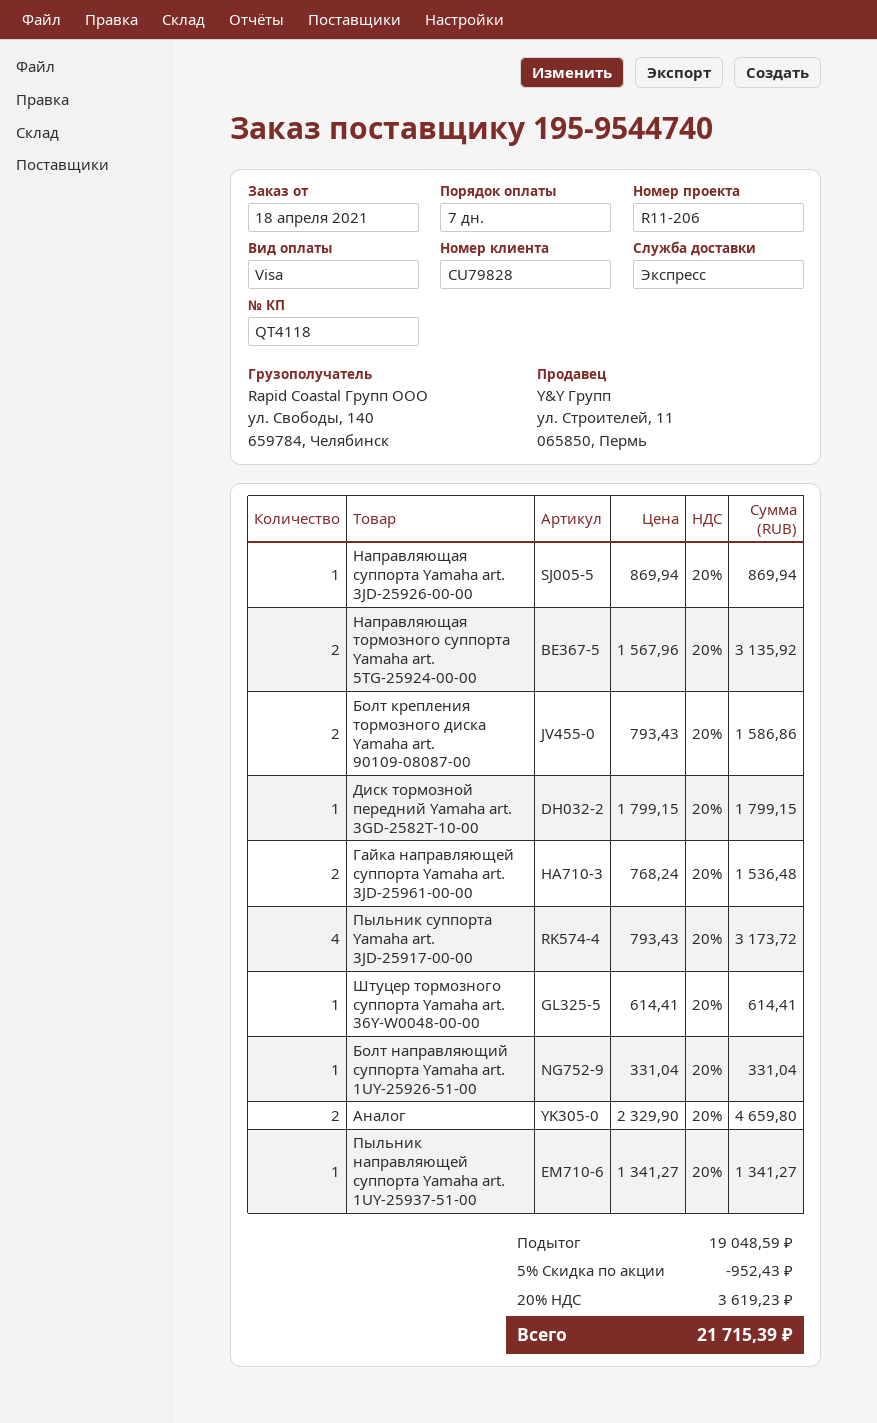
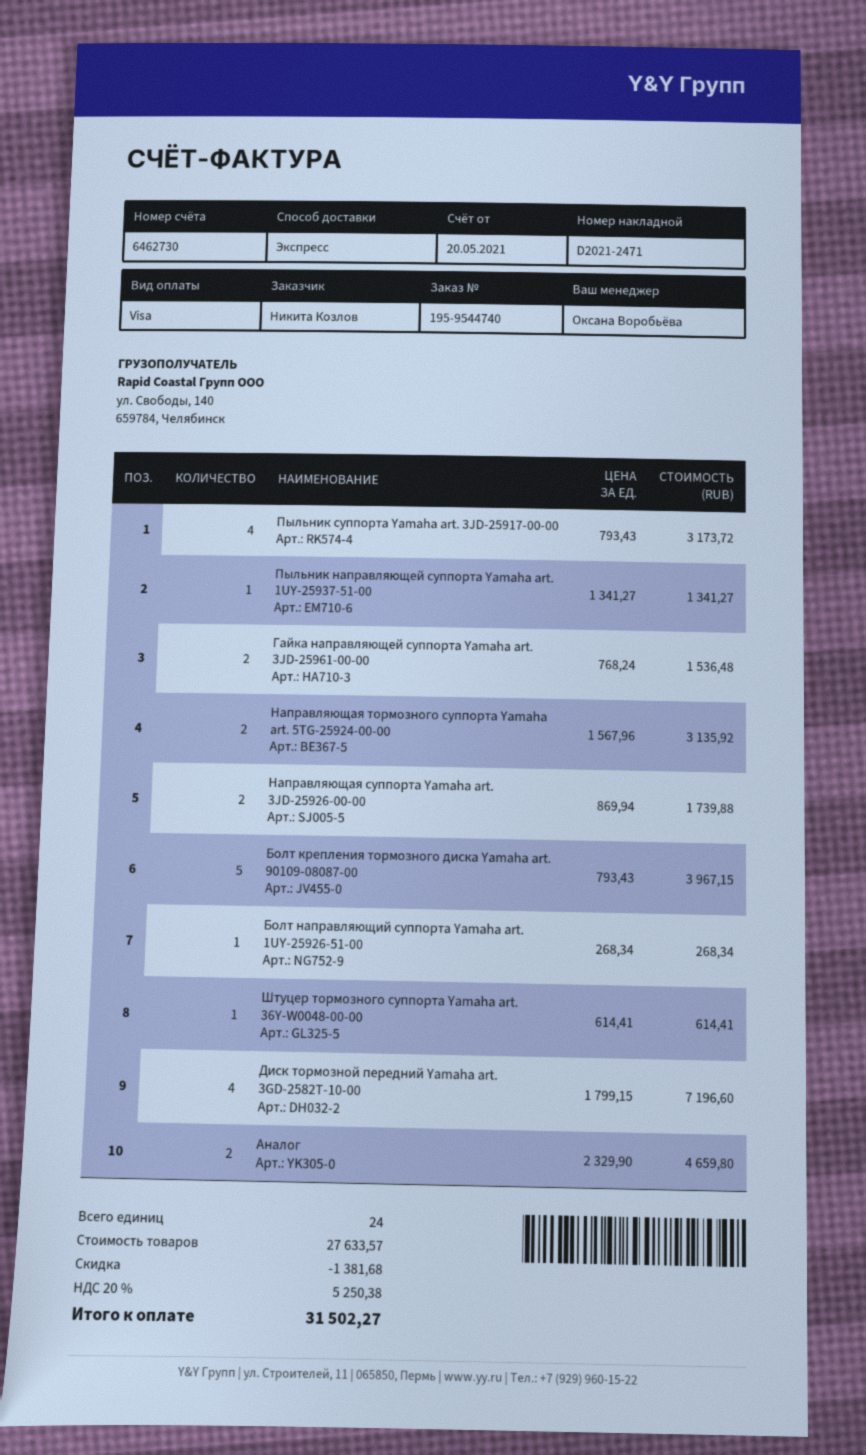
Направляющая суппорта Yamaha art. 3JD-25926-00-00: 1 x 869.94 = 869.94 -> 2 x 869.94 = 1739.88
Болт крепления тормозного диска Yamaha art. 90109-08087-00: 2 x 793.43 = 1586.86 -> 5 x 793.43 = 3967.15
Диск тормозной передний Yamaha art. 3GD-2582T-10-00: 1 x 1799.15 = 1799.15 -> 4 x 1799.15 = 7196.60
Болт направляющий суппорта Yamaha art. 1UY-25926-51-00: 1 x 331.04 = 331.04 -> 1 x 268.34 = 268.34
subtotal: 19048.59 -> 27633.57
discount: 952.43 -> 1381.68
tax: 20% = 3619.23 -> 20% = 5250.38
total: 21715.39 -> 31502.27

